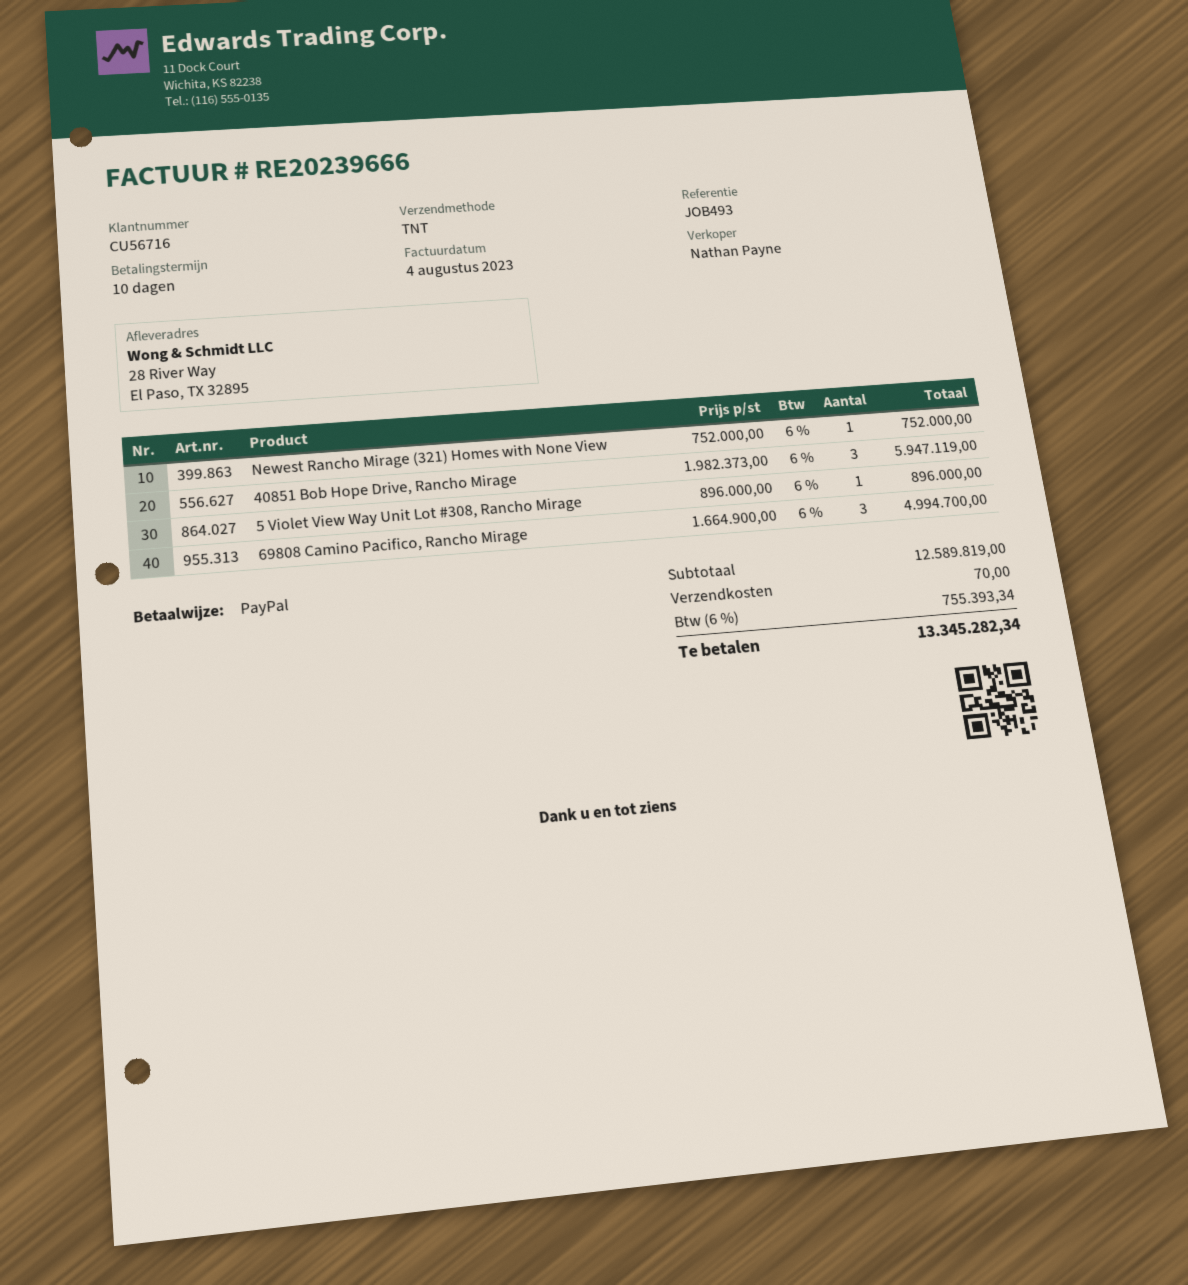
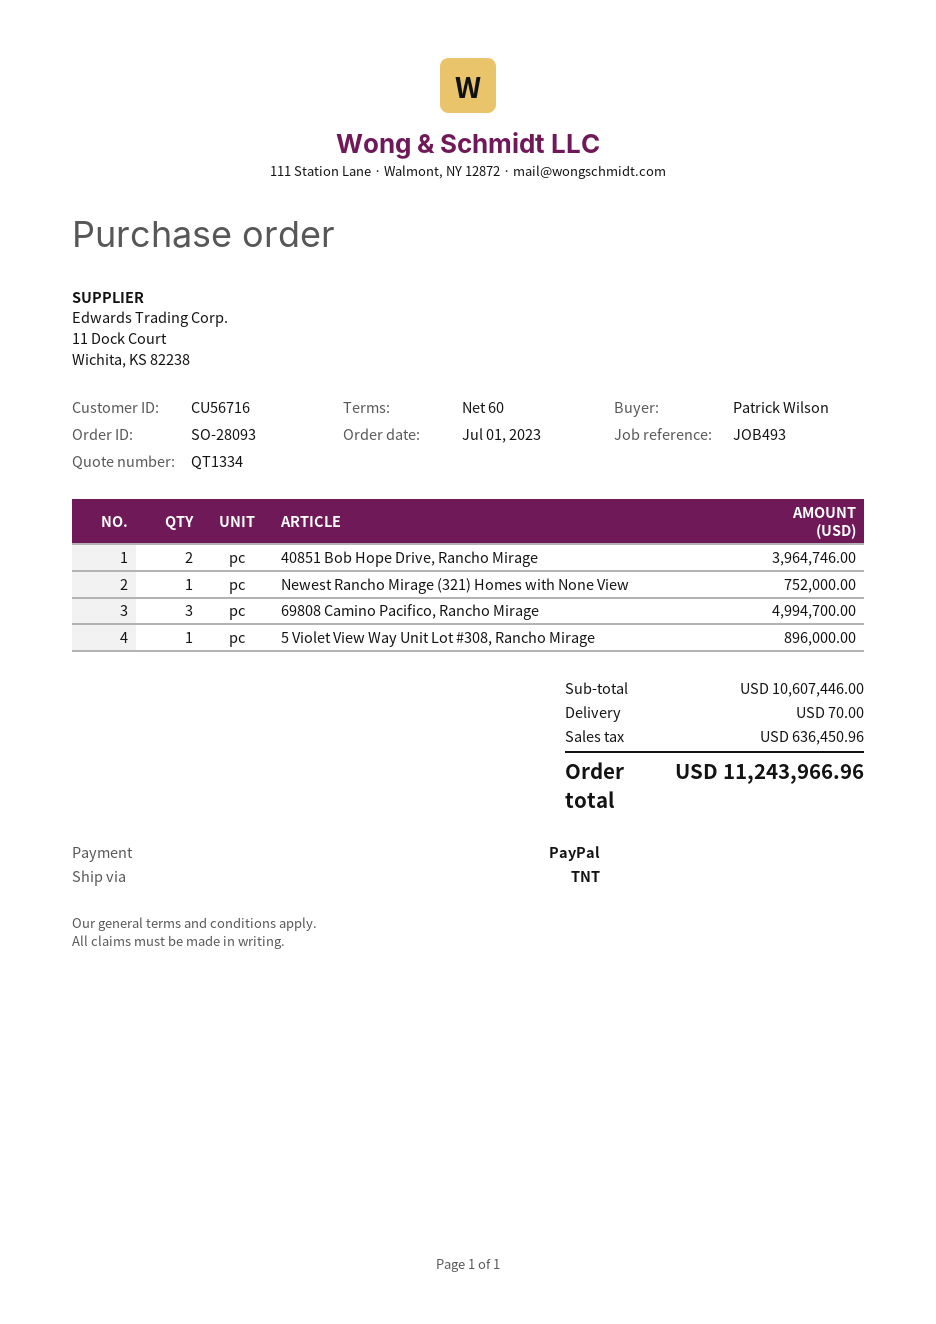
payment terms: 10 days -> 60 days
40851 Bob Hope Drive, Rancho Mirage: 3 for 5947119.00 -> 2 for 3964746.00
subtotal: 12589819.00 -> 10607446.00
tax: 755393.34 -> 636450.96
total: 13345282.34 -> 11243966.96

